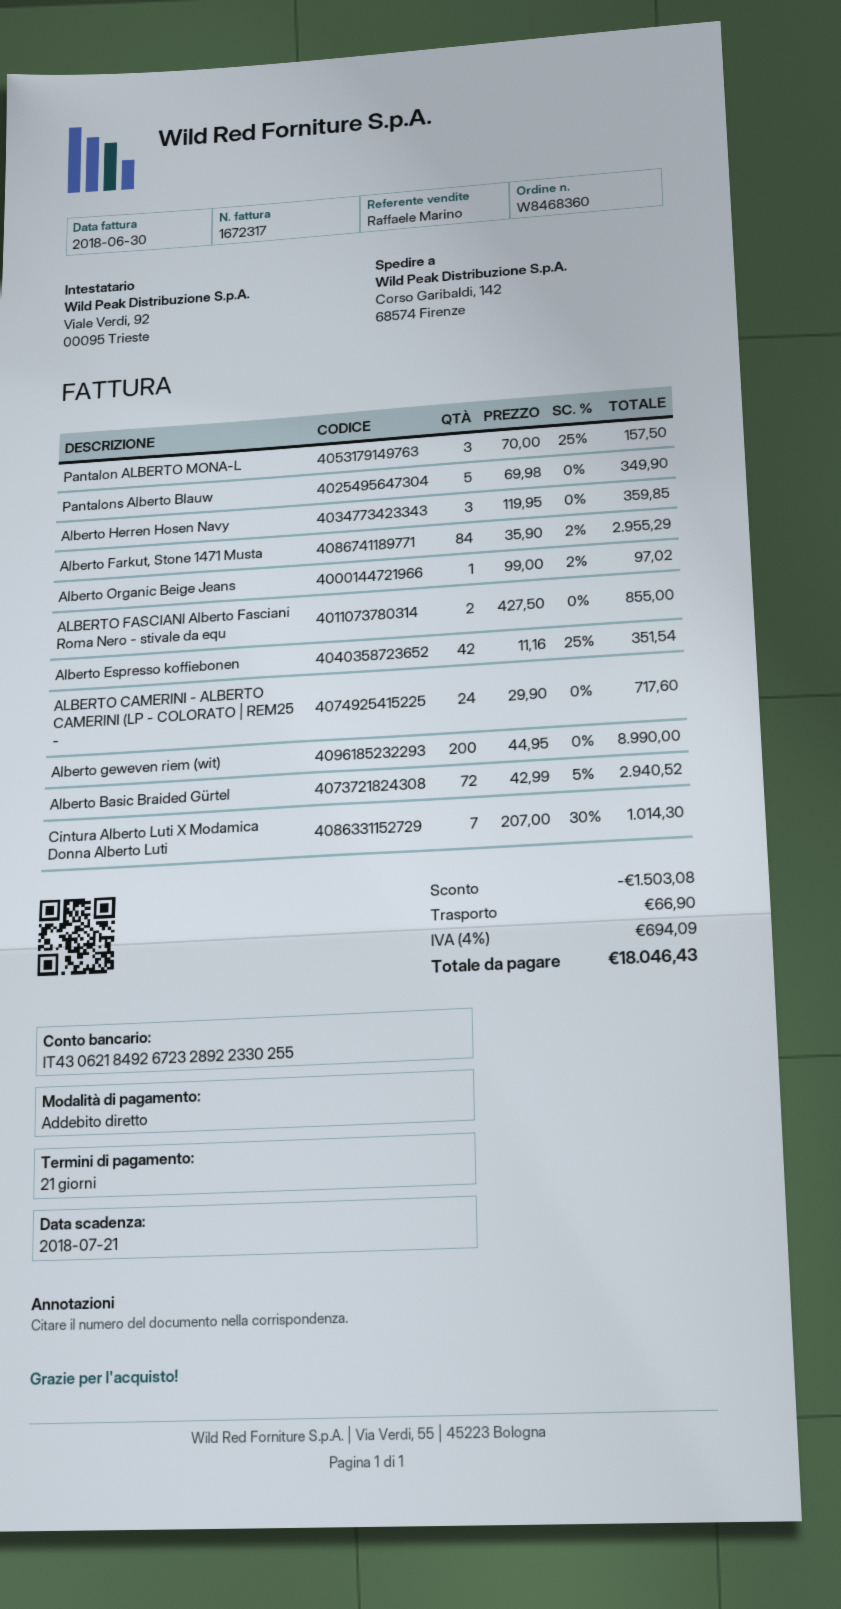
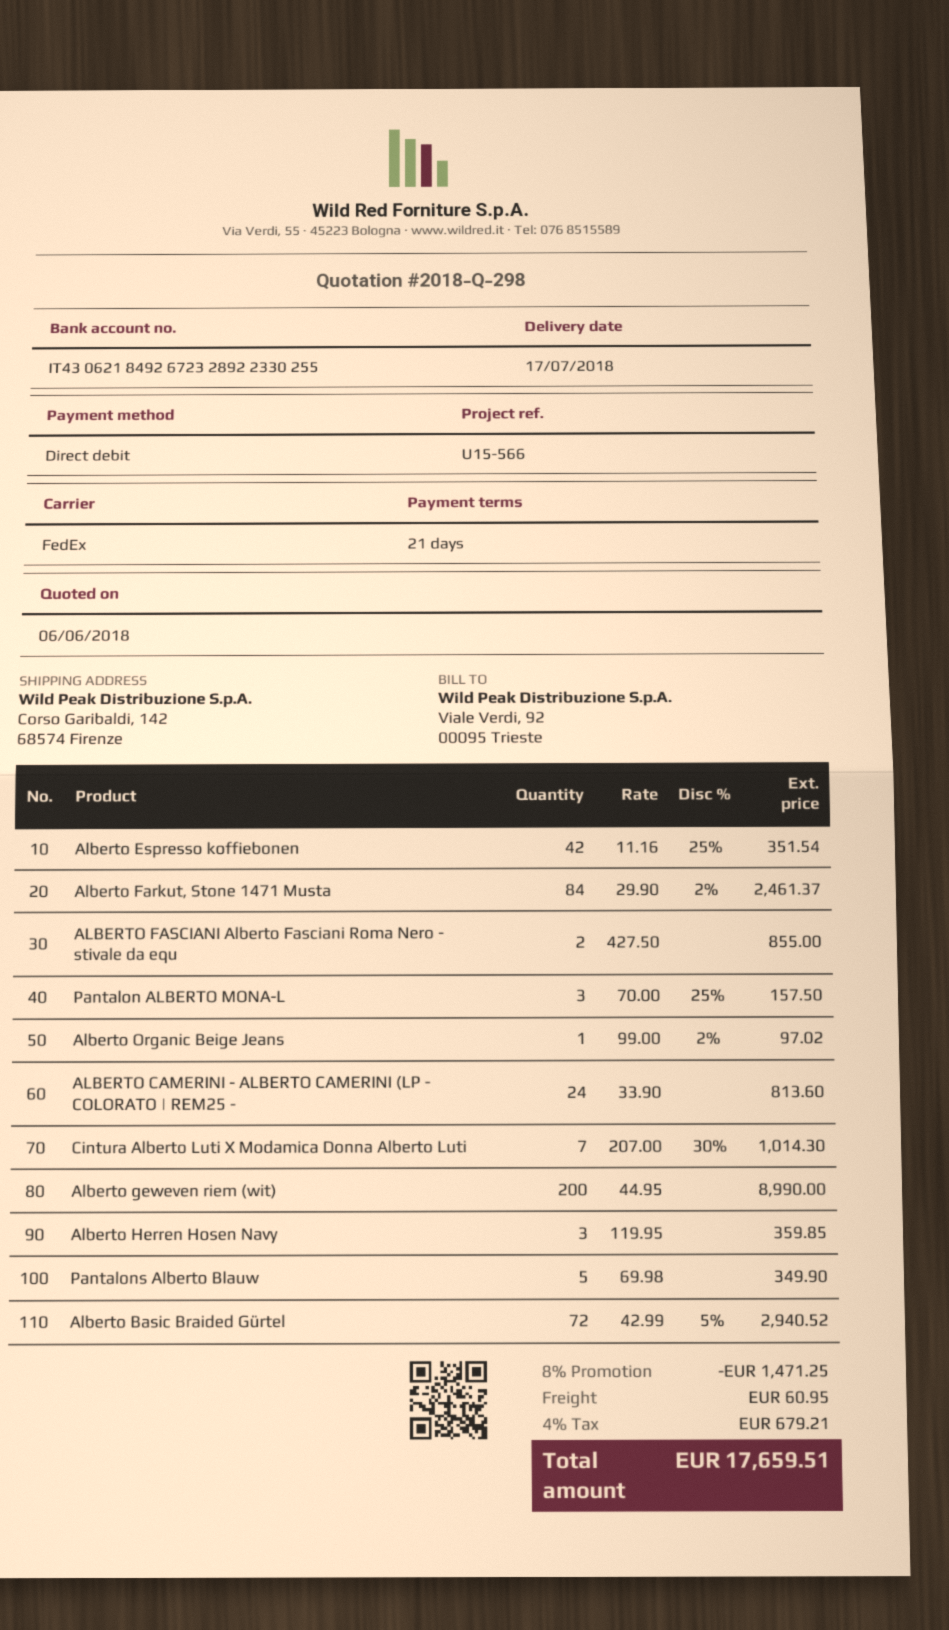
Alberto Farkut, Stone 1471 Musta: 84 x 35.90 - 2% = 2955.29 -> 84 x 29.90 - 2% = 2461.37
ALBERTO CAMERINI - ALBERTO CAMERINI (LP - COLORATO | REM25 -: 24 x 29.90 = 717.60 -> 24 x 33.90 = 813.60
discount: 1503.08 -> 1471.25
shipping: 66.90 -> 60.95
tax: 4% = 694.09 -> 4% = 679.21
total: 18046.43 -> 17659.51

